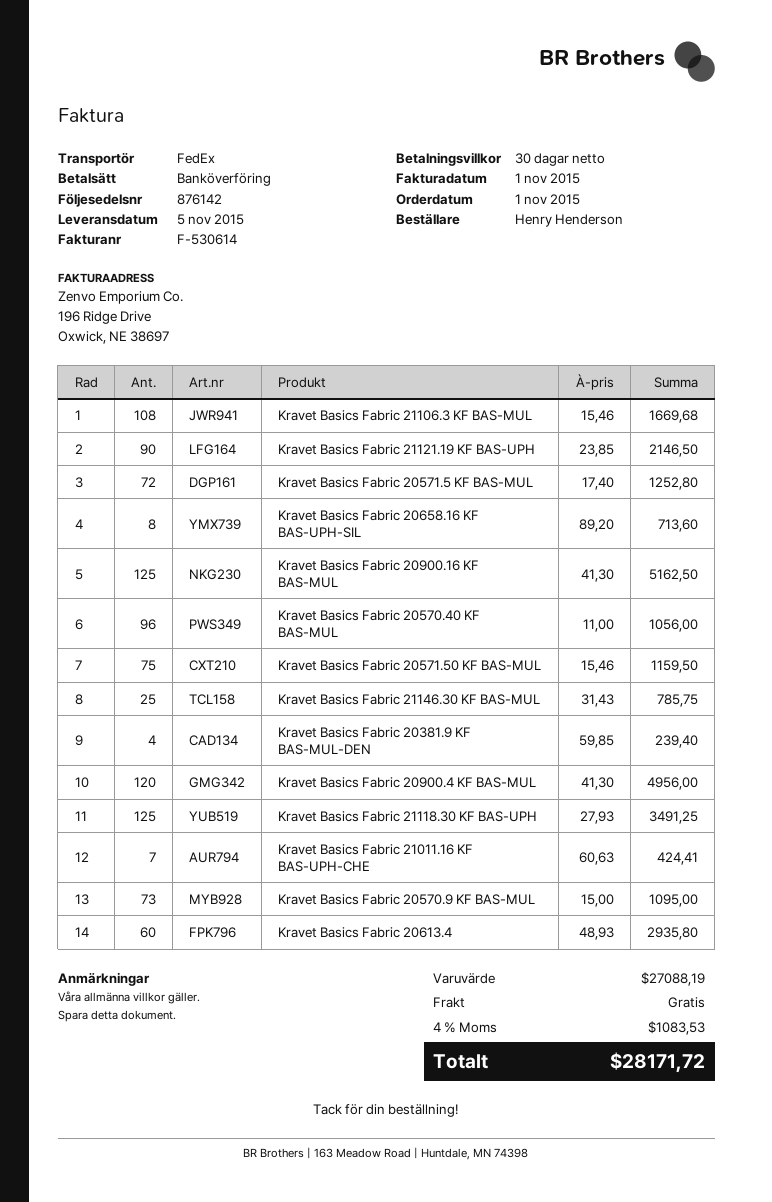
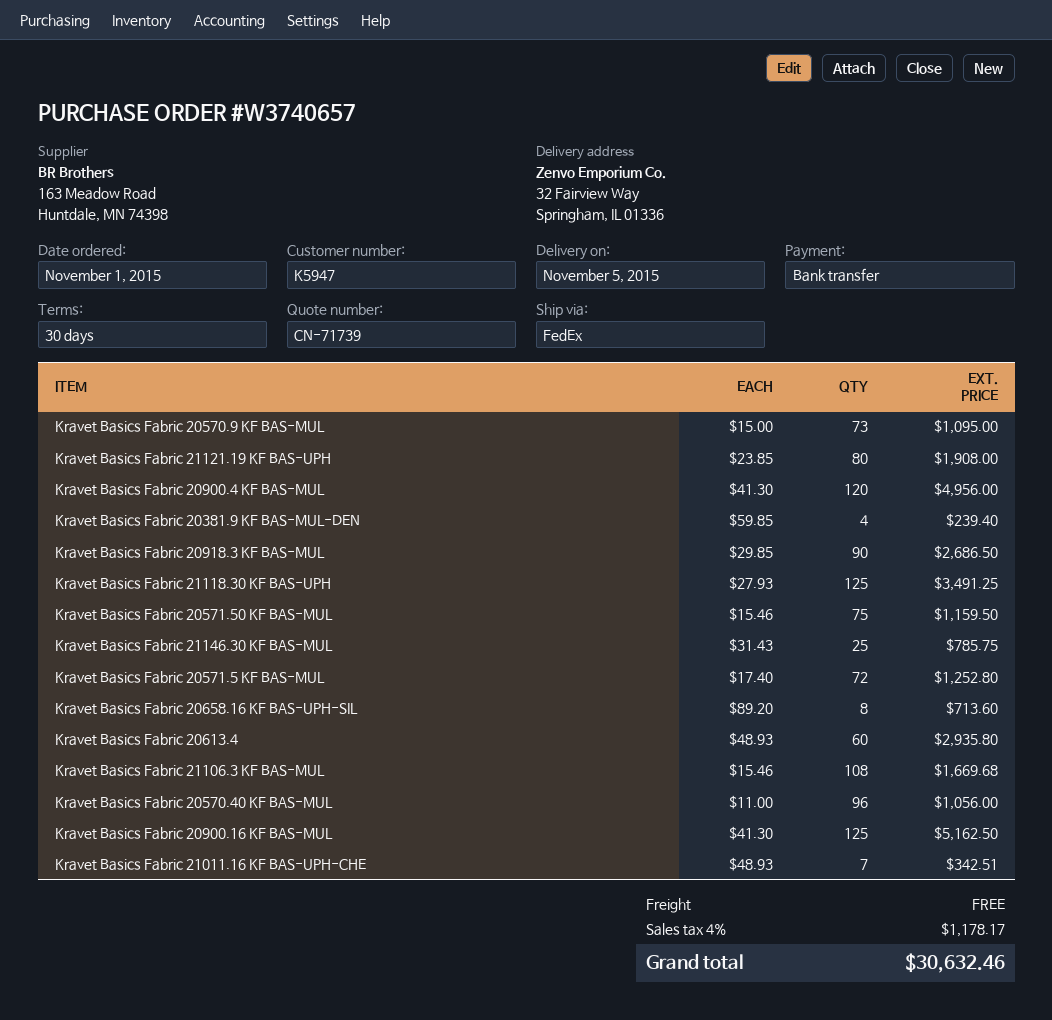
Kravet Basics Fabric 21121.19 KF BAS-UPH: 90 x 23.85 = 2146.50 -> 80 x 23.85 = 1908.00
Kravet Basics Fabric 21011.16 KF BAS-UPH-CHE: 7 x 60.63 = 424.41 -> 7 x 48.93 = 342.51
Kravet Basics Fabric 20918.3 KF BAS-MUL: none -> 90 x 29.85 = 2686.50
tax: 4% = 1083.53 -> 4% = 1178.17
total: 28171.72 -> 30632.46

